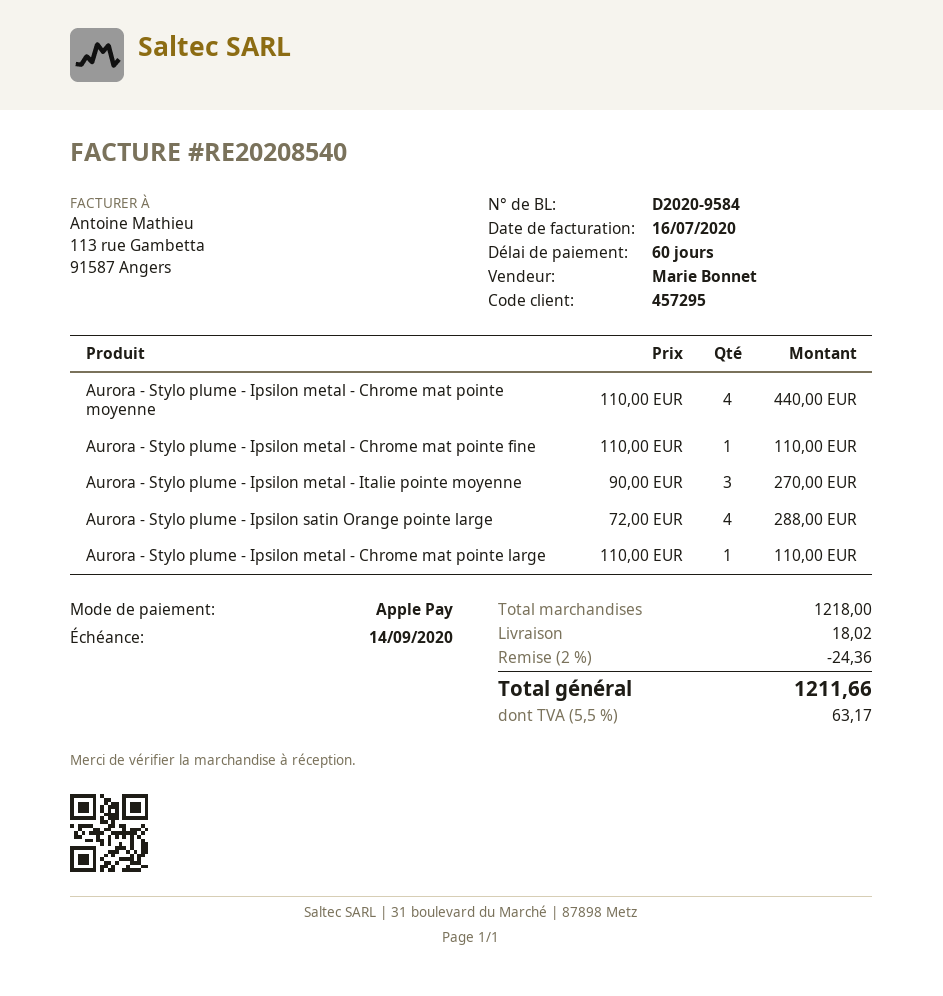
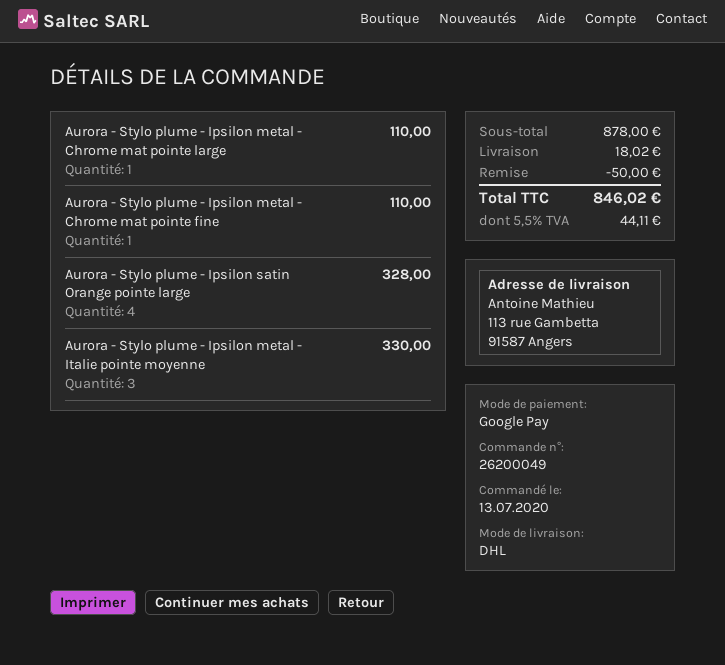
payment method: Apple Pay -> Google Pay
Aurora - Stylo plume - Ipsilon metal - Chrome mat pointe moyenne: 4 for 440.00 -> none
Aurora - Stylo plume - Ipsilon metal - Italie pointe moyenne: 3 for 270.00 -> 3 for 330.00
Aurora - Stylo plume - Ipsilon satin Orange pointe large: 4 for 288.00 -> 4 for 328.00
subtotal: 1218.00 -> 878.00
discount: 24.36 -> 50.00
tax: 5.5% = 63.17 -> 5.5% = 44.11
total: 1211.66 -> 846.02

